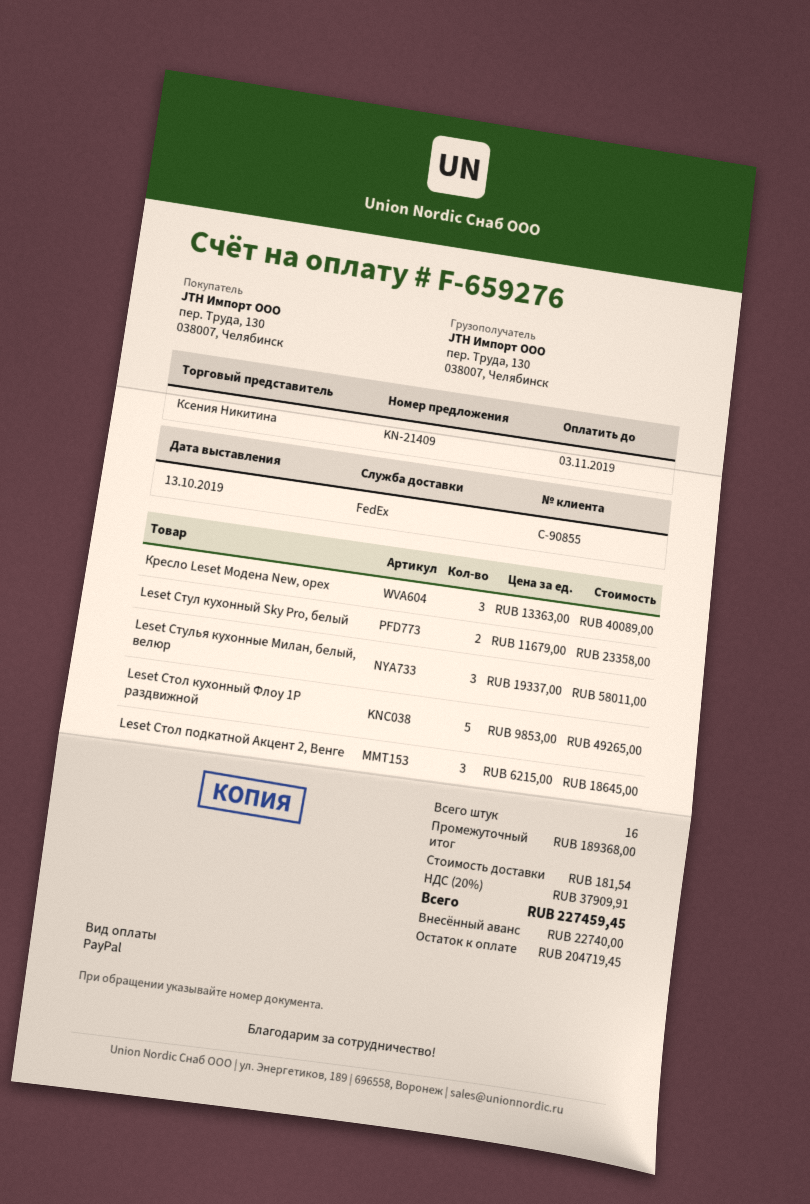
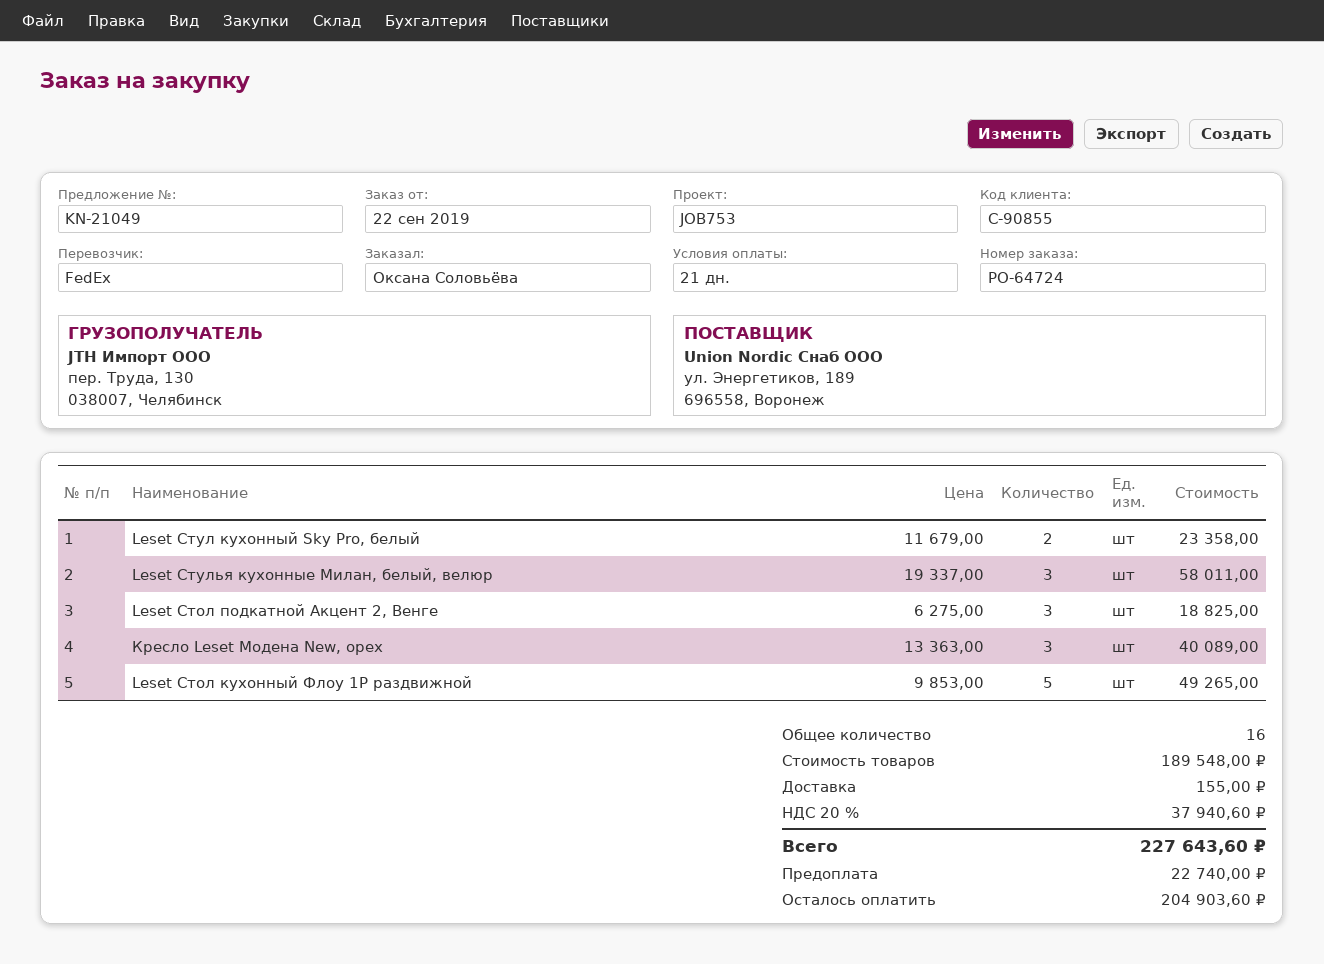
quote number: KN-21409 -> KN-21049
Leset Стол подкатной Акцент 2, Венге: 3 x 6215.00 = 18645.00 -> 3 x 6275.00 = 18825.00
subtotal: 189368.00 -> 189548.00
shipping: 181.54 -> 155.00
tax: 20% = 37909.91 -> 20% = 37940.60
total: 227459.45 -> 227643.60
balance: 204719.45 -> 204903.60

